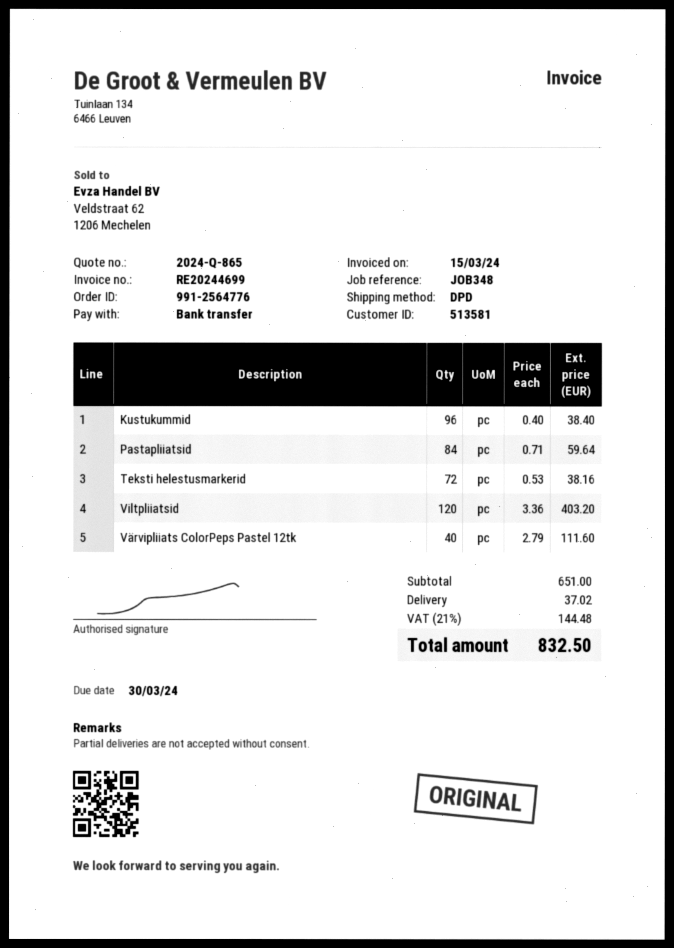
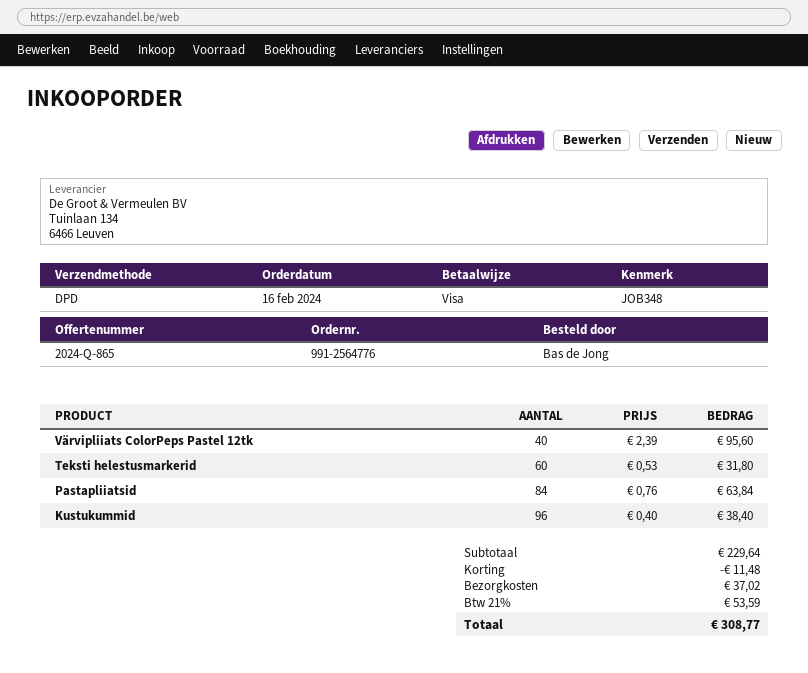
payment method: bank transfer -> Visa
Pastapliiatsid: 84 x 0.71 = 59.64 -> 84 x 0.76 = 63.84
Teksti helestusmarkerid: 72 x 0.53 = 38.16 -> 60 x 0.53 = 31.80
Viltpliiatsid: 120 x 3.36 = 403.20 -> none
Värvipliiats ColorPeps Pastel 12tk: 40 x 2.79 = 111.60 -> 40 x 2.39 = 95.60
subtotal: 651.00 -> 229.64
discount: none -> 11.48
tax: 21% = 144.48 -> 21% = 53.59
total: 832.50 -> 308.77

